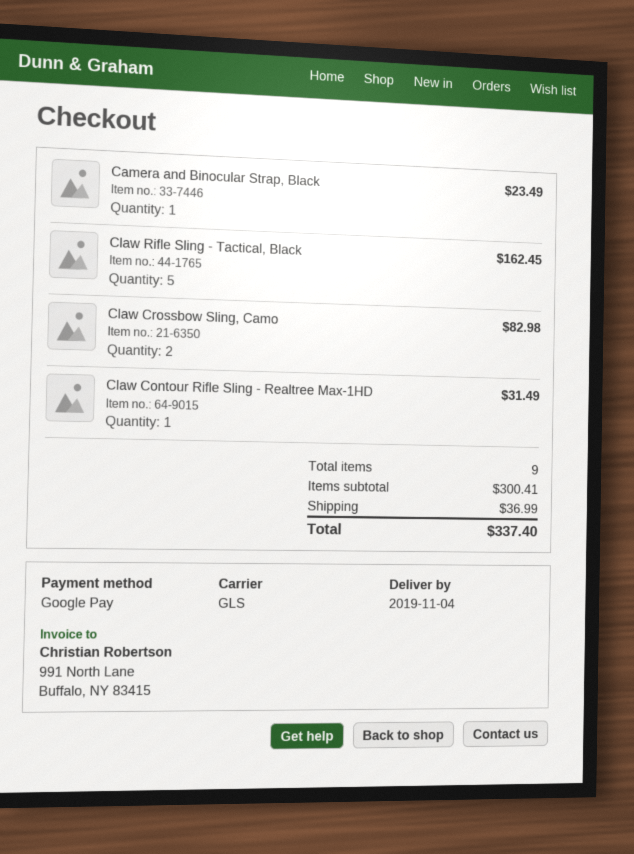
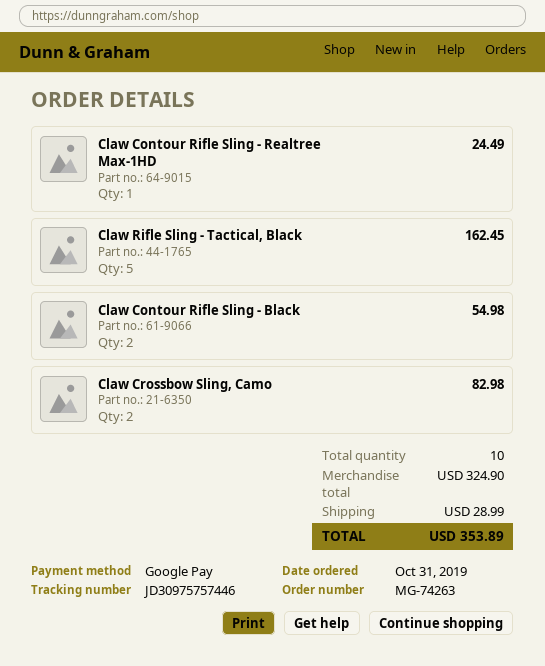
Camera and Binocular Strap, Black: 1 for 23.49 -> none
Claw Contour Rifle Sling - Realtree Max-1HD: 1 for 31.49 -> 1 for 24.49
Claw Contour Rifle Sling - Black: none -> 2 for 54.98
total quantity: 9 -> 10
subtotal: 300.41 -> 324.90
shipping: 36.99 -> 28.99
total: 337.40 -> 353.89

